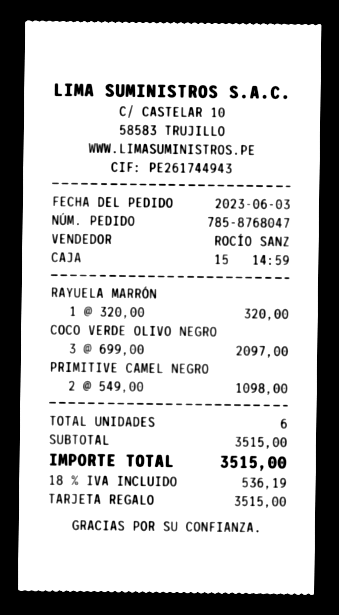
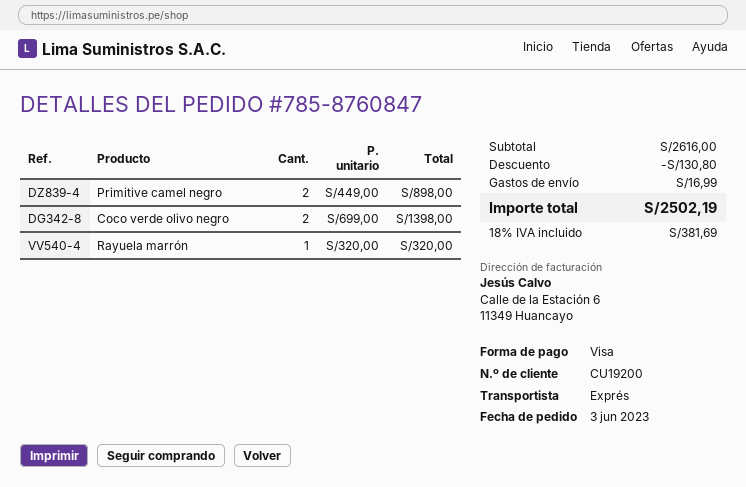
order number: 785-8768047 -> 785-8760847
payment method: gift card -> Visa
COCO VERDE OLIVO NEGRO: 3 x 699.00 = 2097.00 -> 2 x 699.00 = 1398.00
PRIMITIVE CAMEL NEGRO: 2 x 549.00 = 1098.00 -> 2 x 449.00 = 898.00
subtotal: 3515.00 -> 2616.00
discount: none -> 130.80
shipping: none -> 16.99
tax: 18% = 536.19 -> 18% = 381.69
total: 3515.00 -> 2502.19

